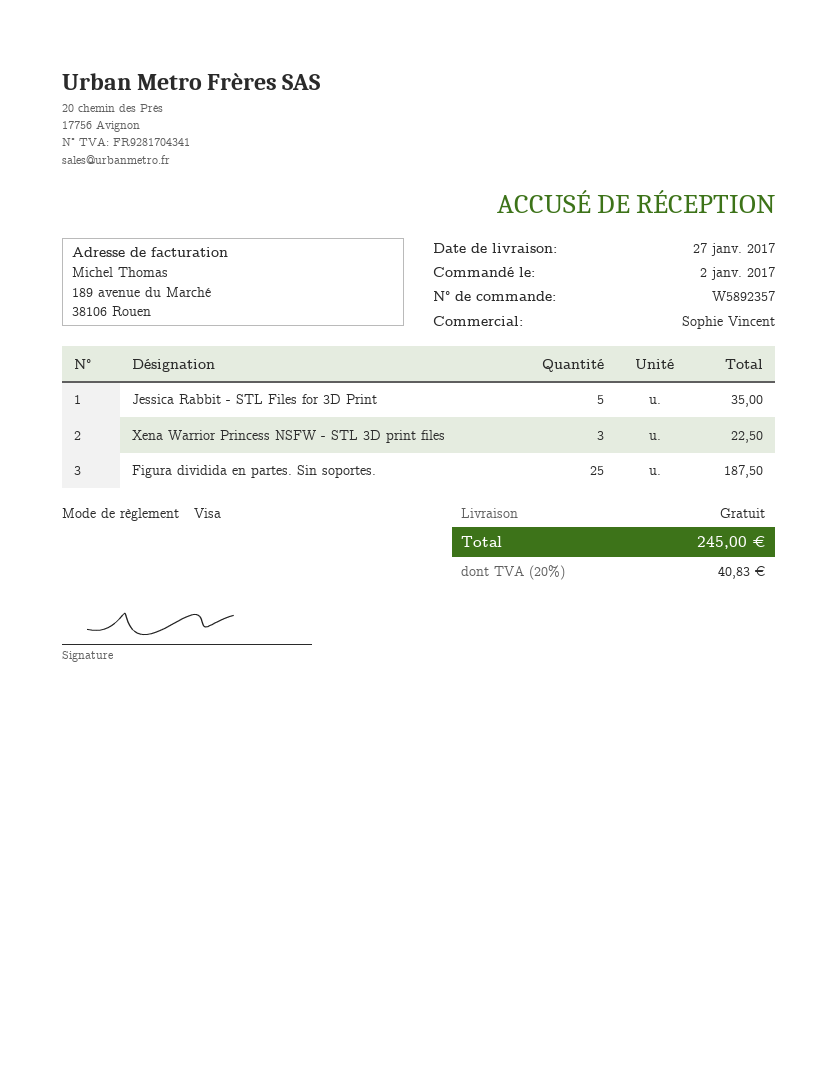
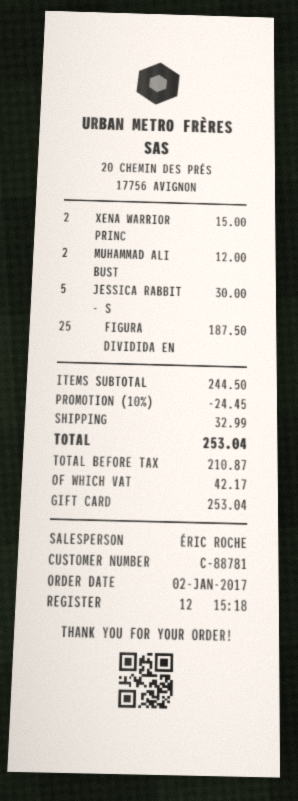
sales rep: Sophie Vincent -> ÉRIC ROCHE
payment method: Visa -> gift card
Jessica Rabbit - STL Files for 3D Print: 5 for 35.00 -> 5 for 30.00
Xena Warrior Princess NSFW - STL 3D print files: 3 for 22.50 -> 2 for 15.00
MUHAMMAD ALI BUST: none -> 2 for 12.00
discount: none -> 10% = 24.45
shipping: 0.00 -> 32.99
tax: 40.83 -> 42.17
total: 245.00 -> 253.04

